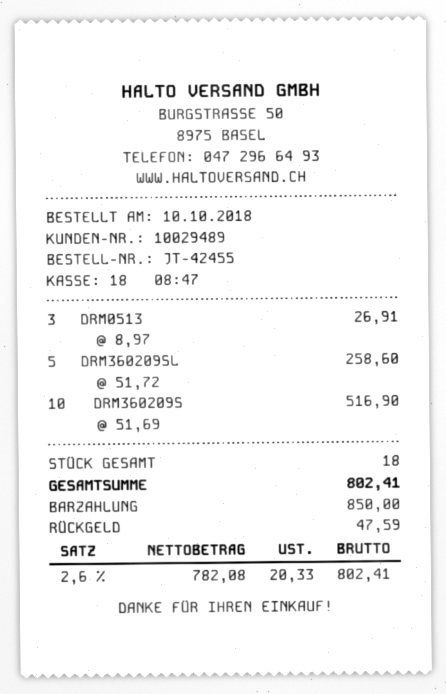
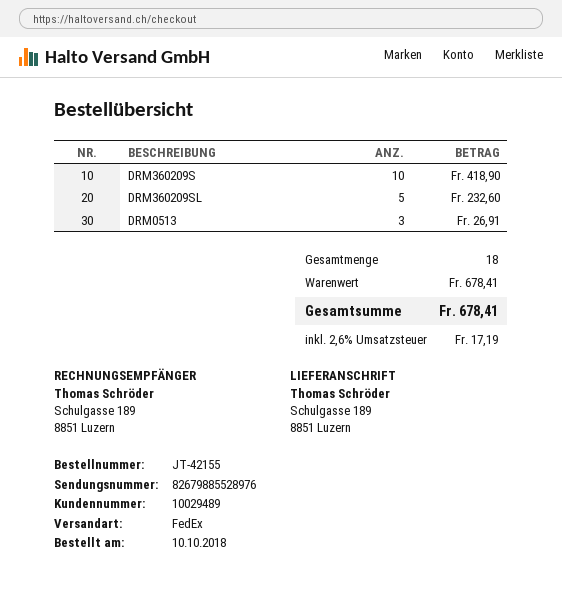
order number: JT-42455 -> JT-42155
DRM360209SL: 5 for 258.60 -> 5 for 232.60
DRM360209S: 10 for 516.90 -> 10 for 418.90
tax: 2.6% = 20.33 -> 2.6% = 17.19
total: 802.41 -> 678.41

